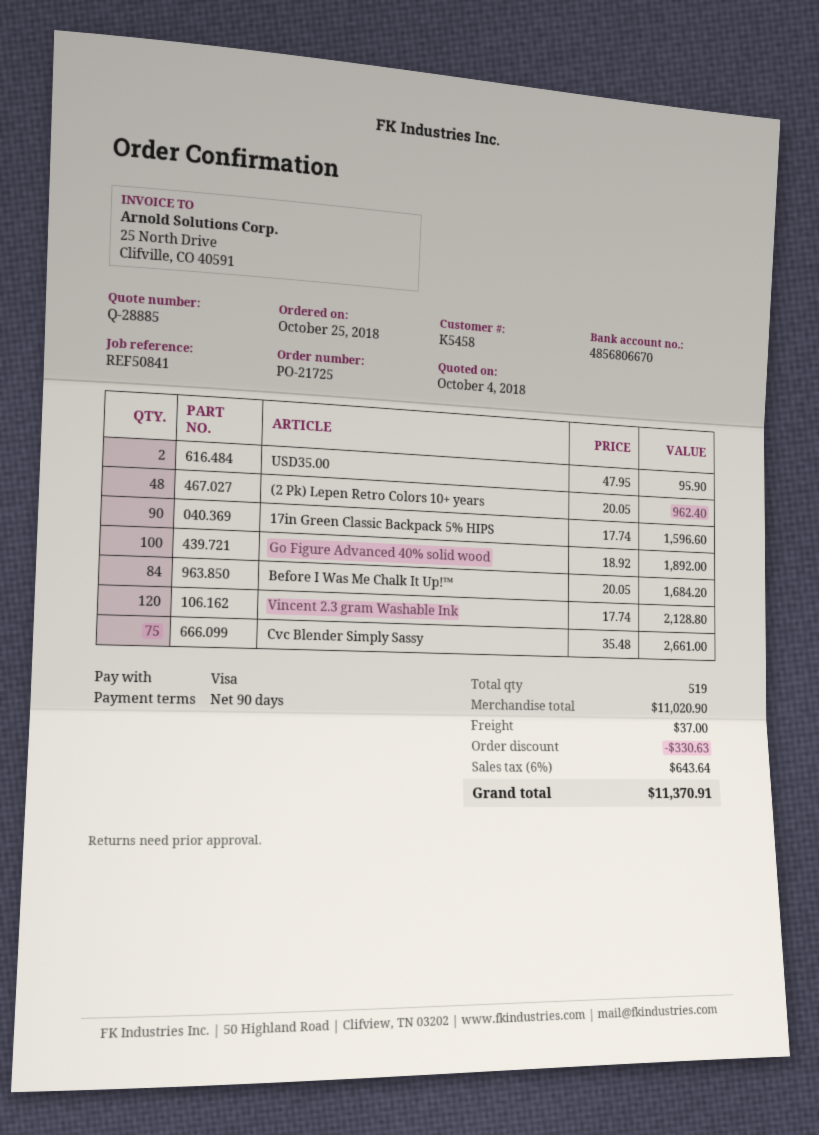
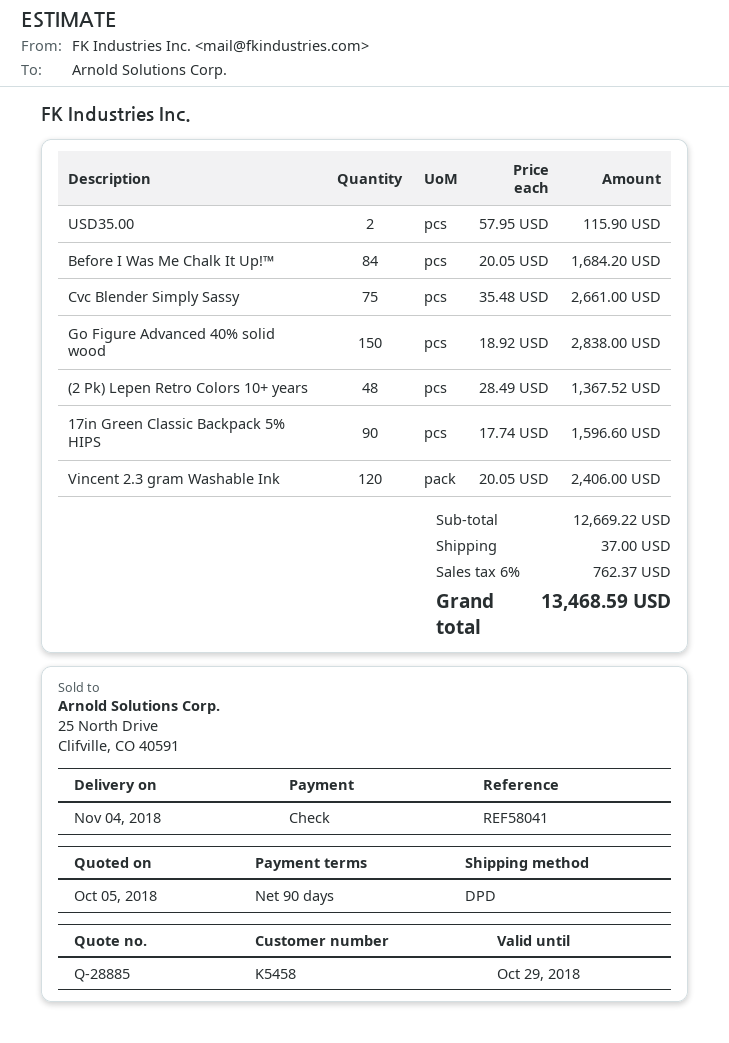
quote date: 2018-10-04 -> 2018-10-05
reference: REF50841 -> REF58041
payment method: Visa -> cheque
USD35.00: 2 x 47.95 = 95.90 -> 2 x 57.95 = 115.90
(2 Pk) Lepen Retro Colors 10+ years: 48 x 20.05 = 962.40 -> 48 x 28.49 = 1367.52
Go Figure Advanced 40% solid wood: 100 x 18.92 = 1892.00 -> 150 x 18.92 = 2838.00
Vincent 2.3 gram Washable Ink: 120 x 17.74 = 2128.80 -> 120 x 20.05 = 2406.00
subtotal: 11020.90 -> 12669.22
discount: 330.63 -> none
tax: 6% = 643.64 -> 6% = 762.37
total: 11370.91 -> 13468.59

